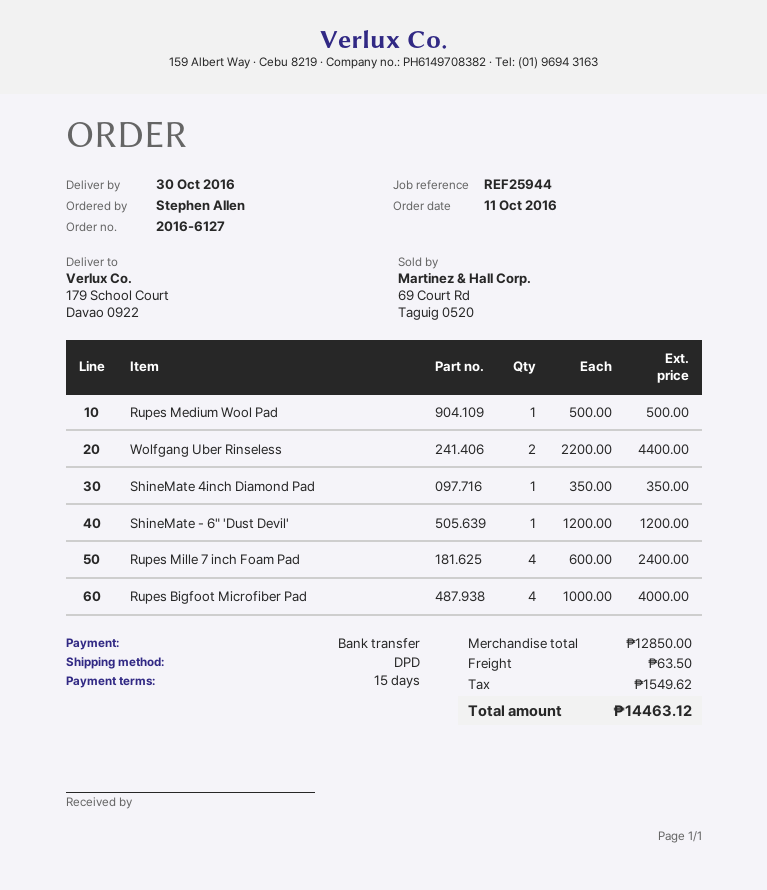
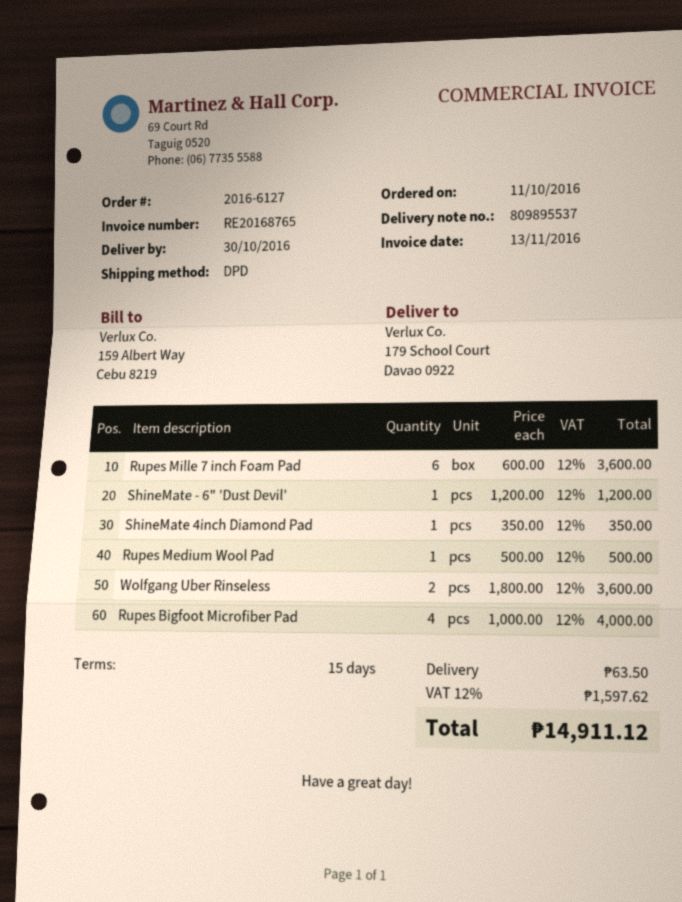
Wolfgang Uber Rinseless: 2 x 2200.00 = 4400.00 -> 2 x 1800.00 = 3600.00
Rupes Mille 7 inch Foam Pad: 4 x 600.00 = 2400.00 -> 6 x 600.00 = 3600.00
tax: 1549.62 -> 1597.62
total: 14463.12 -> 14911.12

